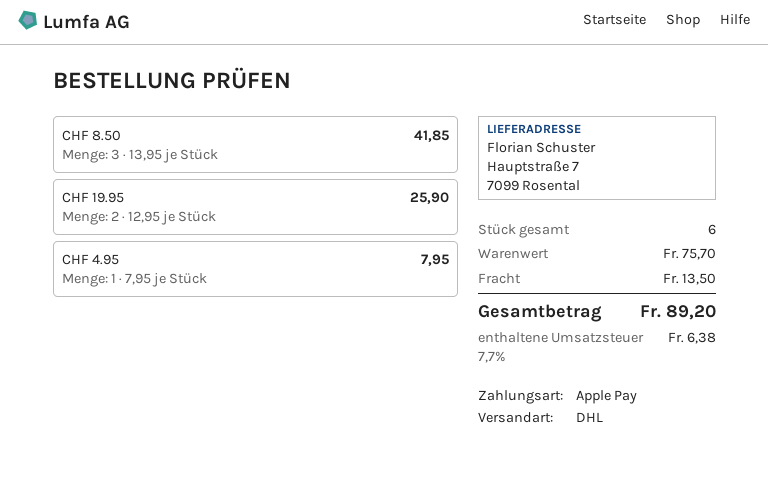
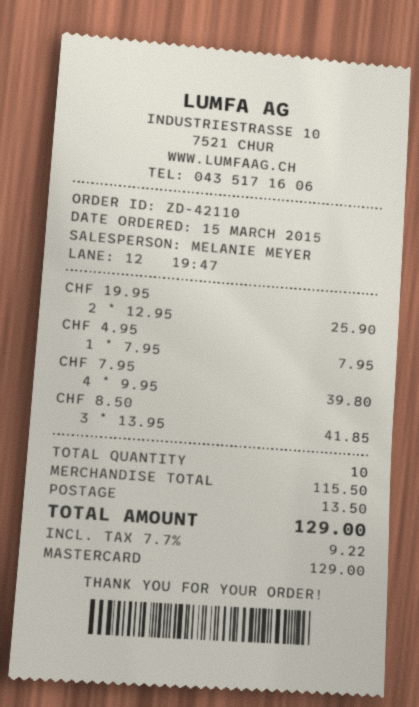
payment method: Apple Pay -> Mastercard
CHF 7.95: none -> 4 x 9.95 = 39.80
total quantity: 6 -> 10
subtotal: 75.70 -> 115.50
tax: 7.7% = 6.38 -> 7.7% = 9.22
total: 89.20 -> 129.00

